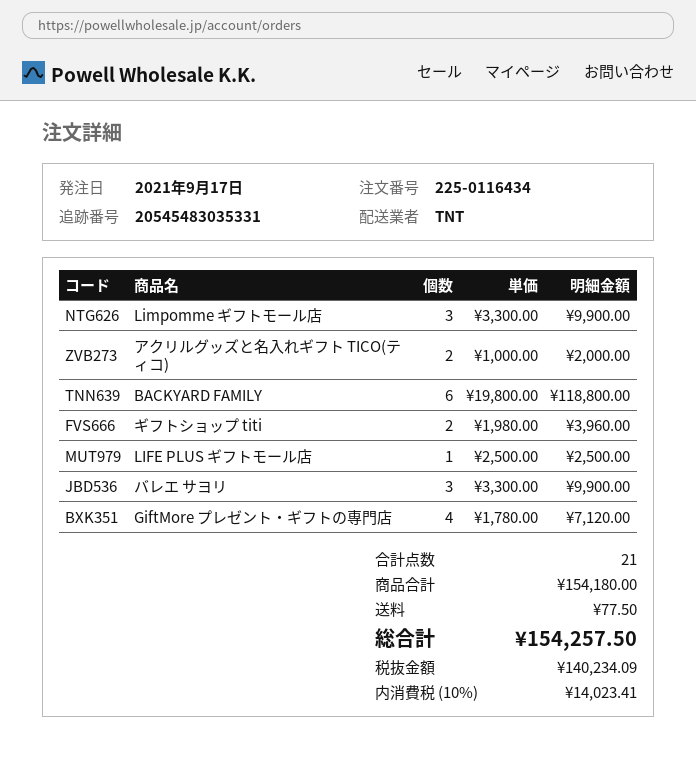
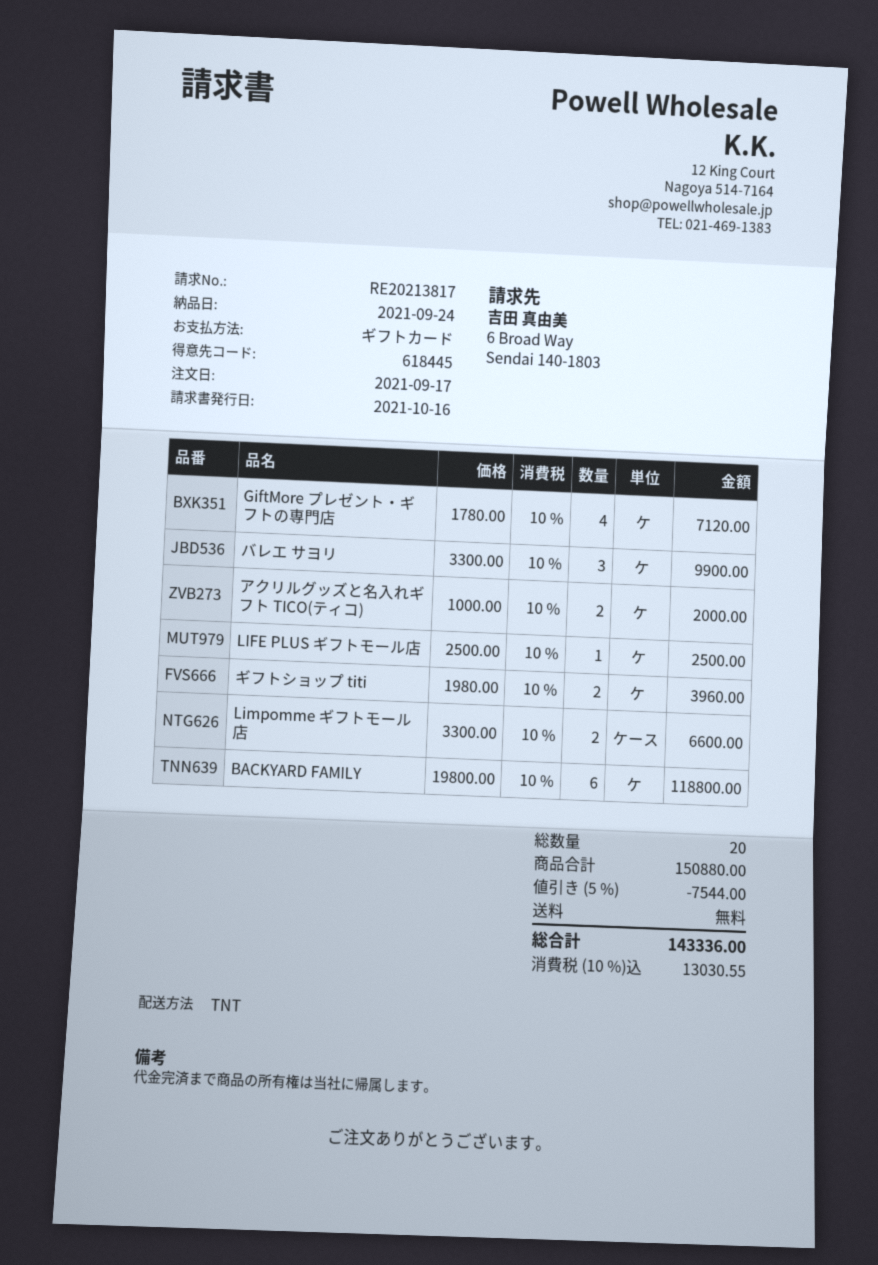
Limpomme ギフトモール店: 3 x 3300.00 = 9900.00 -> 2 x 3300.00 = 6600.00
total quantity: 21 -> 20
subtotal: 154180.00 -> 150880.00
discount: none -> 5% = 7544.00
shipping: 77.50 -> 0.00
tax: 10% = 14023.41 -> 10% = 13030.55
total: 154257.50 -> 143336.00

